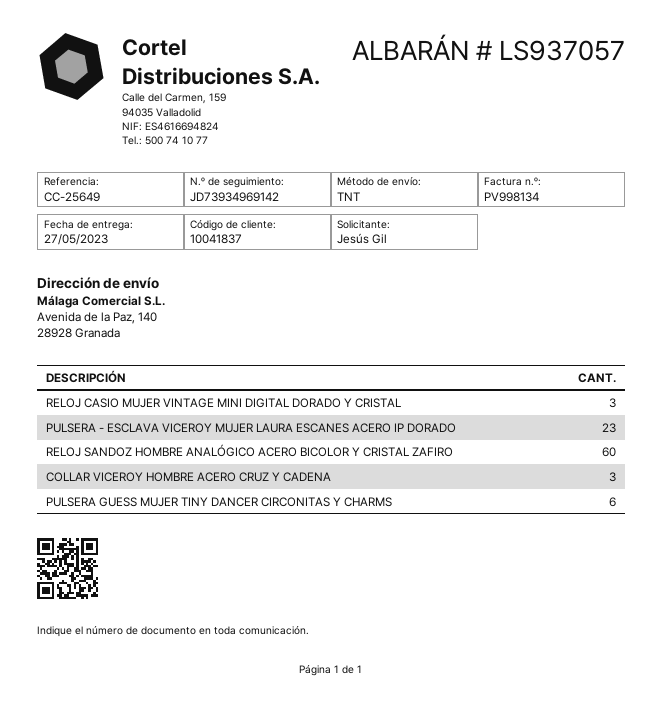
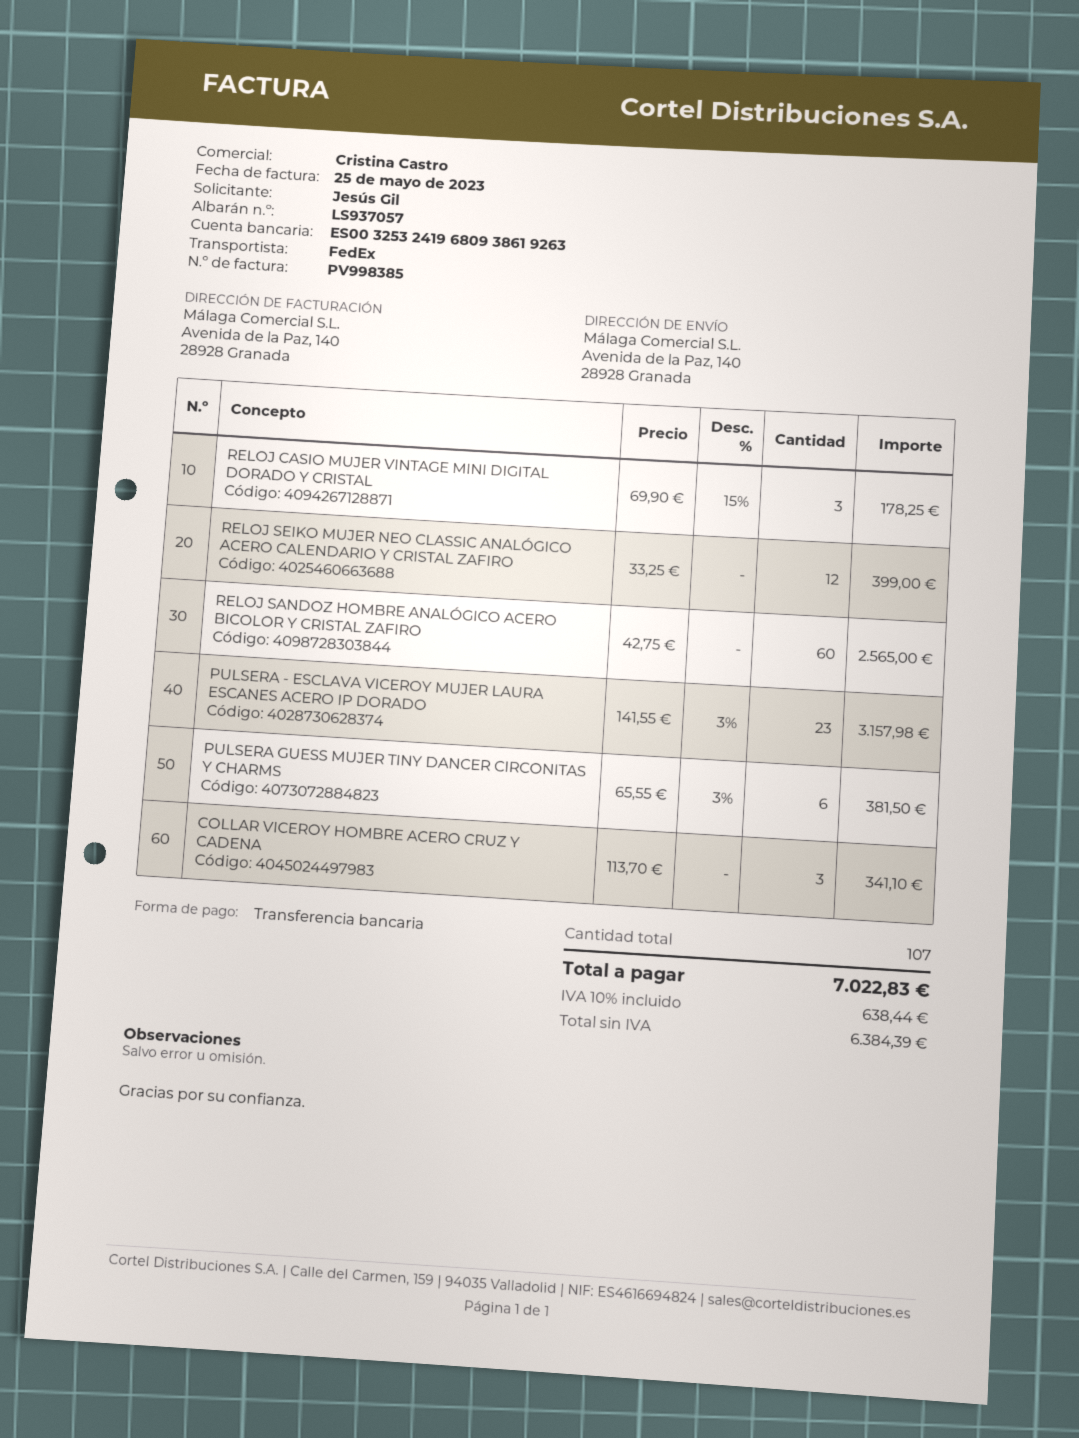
invoice number: PV998134 -> PV998385
shipping method: TNT -> FedEx
RELOJ SEIKO MUJER NEO CLASSIC ANALÓGICO ACERO CALENDARIO Y CRISTAL ZAFIRO: none -> 12

